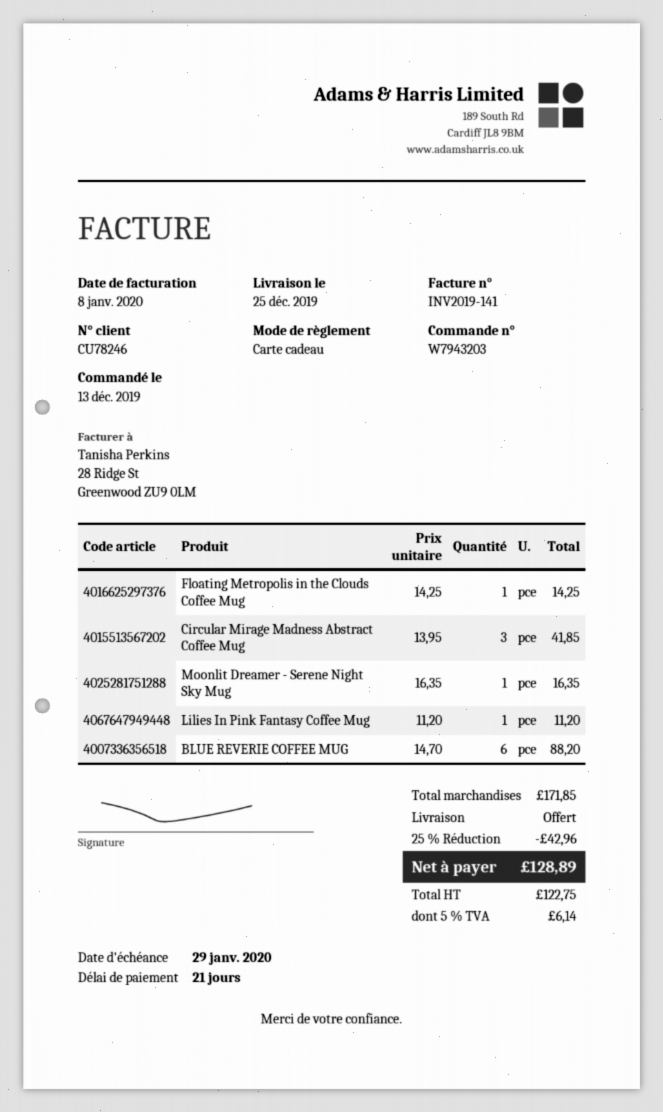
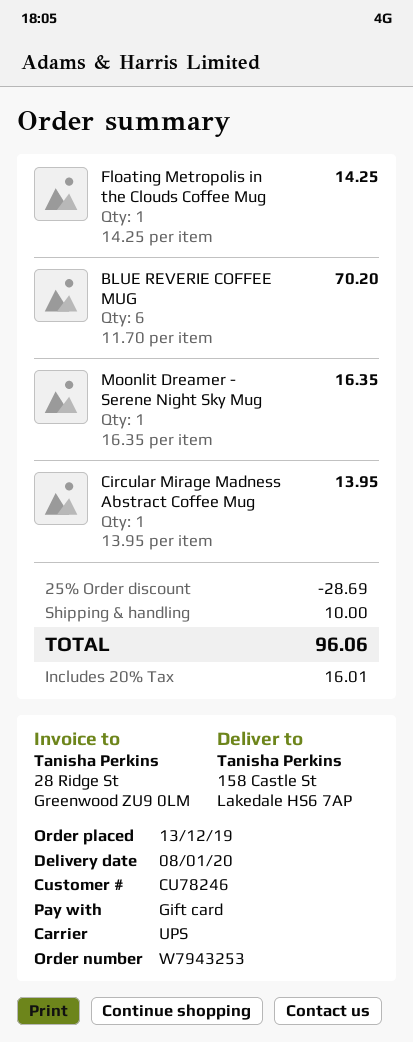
order number: W7943203 -> W7943253
delivery date: 2019-12-25 -> 2020-01-08
Circular Mirage Madness Abstract Coffee Mug: 3 x 13.95 = 41.85 -> 1 x 13.95 = 13.95
Lilies In Pink Fantasy Coffee Mug: 1 x 11.20 = 11.20 -> none
BLUE REVERIE COFFEE MUG: 6 x 14.70 = 88.20 -> 6 x 11.70 = 70.20
discount: 25% = 42.96 -> 25% = 28.69
shipping: 0.00 -> 10.00
tax: 5% = 6.14 -> 20% = 16.01
total: 128.89 -> 96.06

